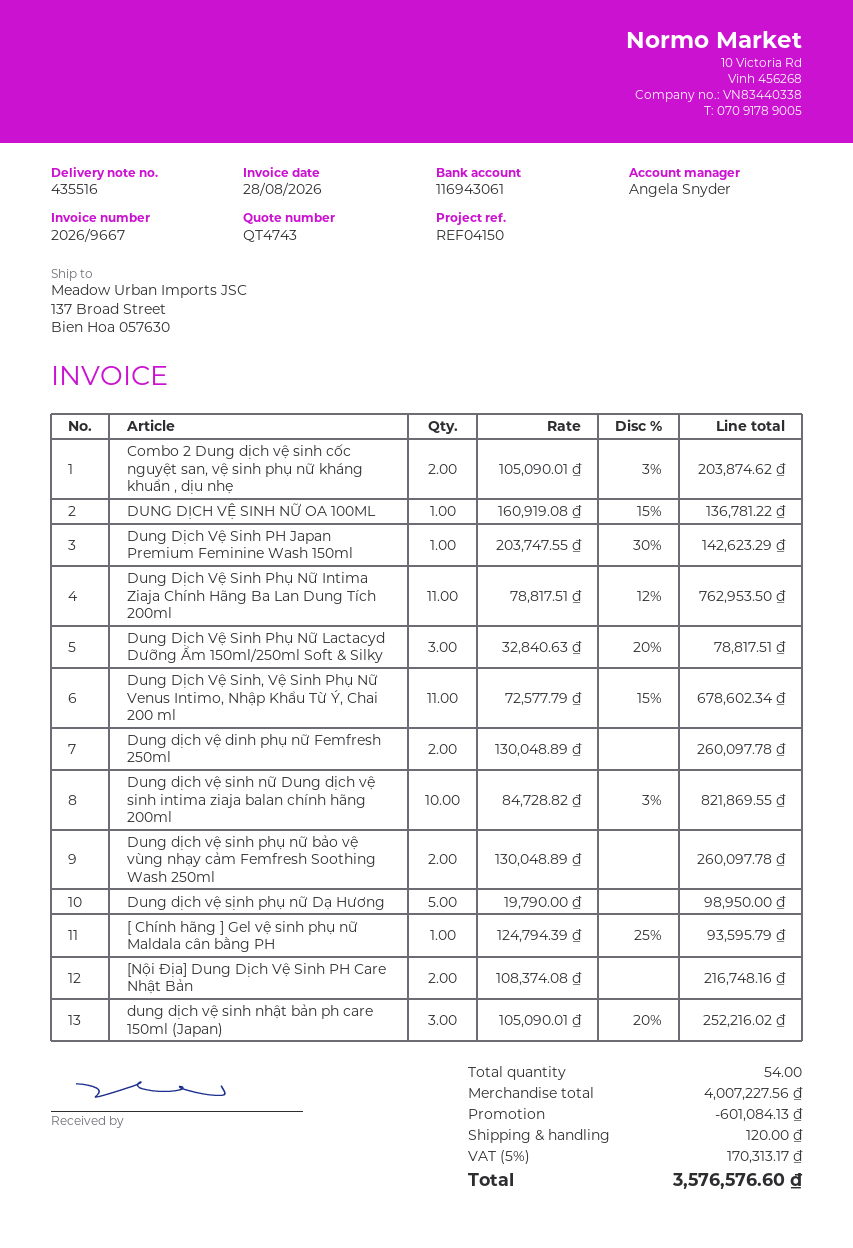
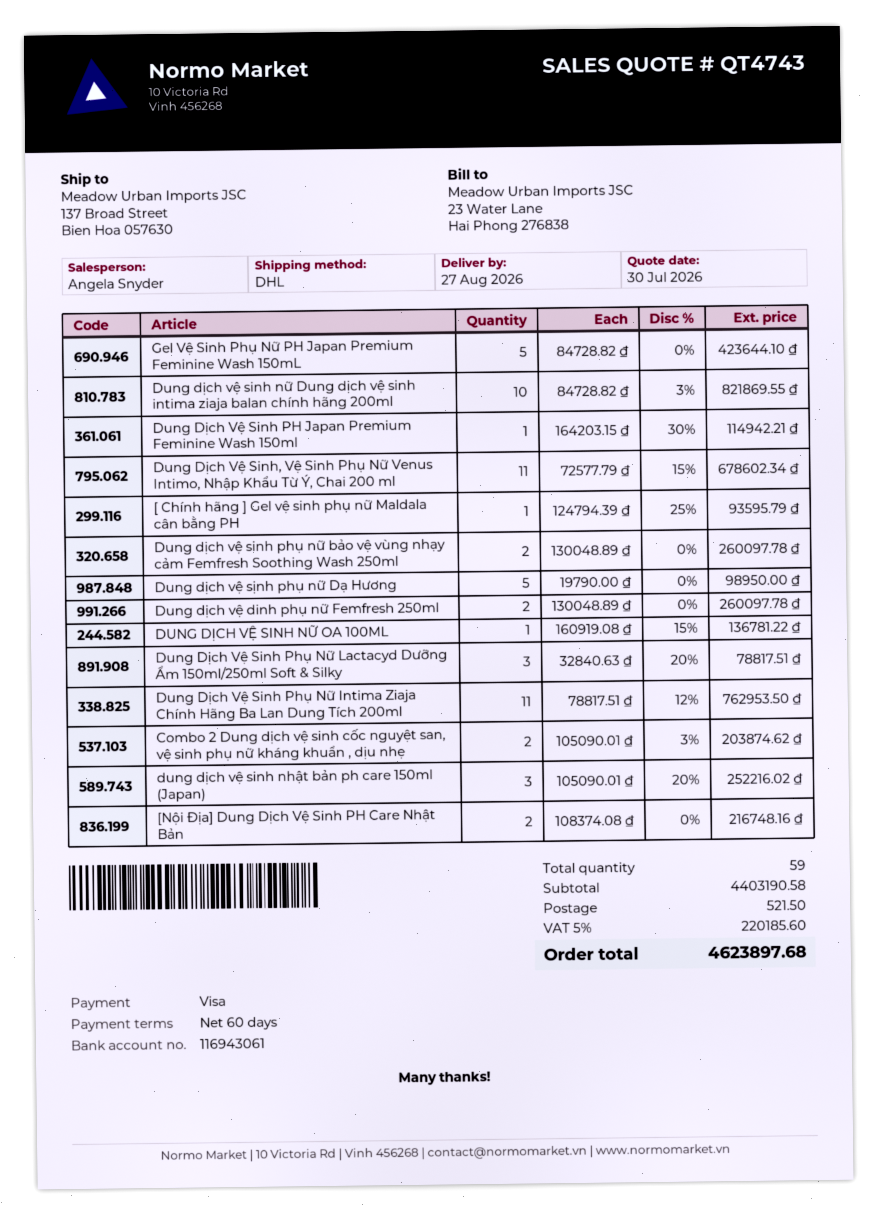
Dung Dịch Vệ Sinh PH Japan Premium Feminine Wash 150ml: 1 x 203747.55 - 30% = 142623.29 -> 1 x 164203.15 - 30% = 114942.21
Gel Vệ Sinh Phụ Nữ PH Japan Premium Feminine Wash 150mL: none -> 5 x 84728.82 = 423644.10
total quantity: 54 -> 59
subtotal: 4007227.56 -> 4403190.58
discount: 601084.13 -> none
shipping: 120.00 -> 521.50
tax: 5% = 170313.17 -> 5% = 220185.60
total: 3576576.60 -> 4623897.68

